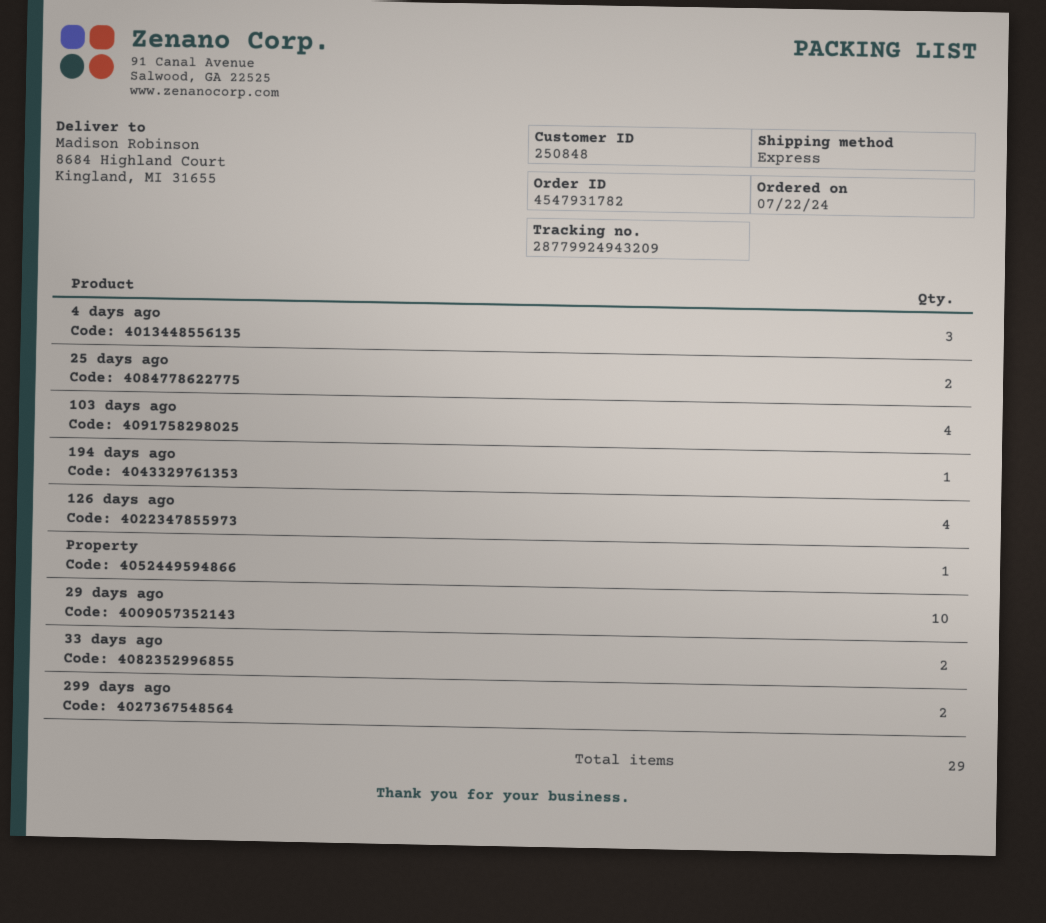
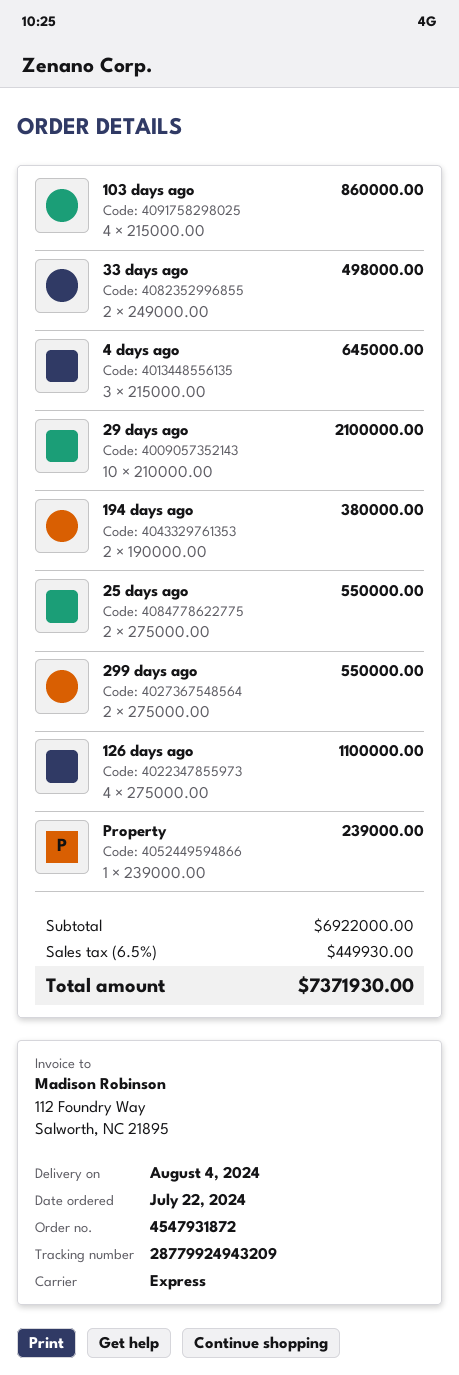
order number: 4547931782 -> 4547931872
194 days ago: 1 -> 2

